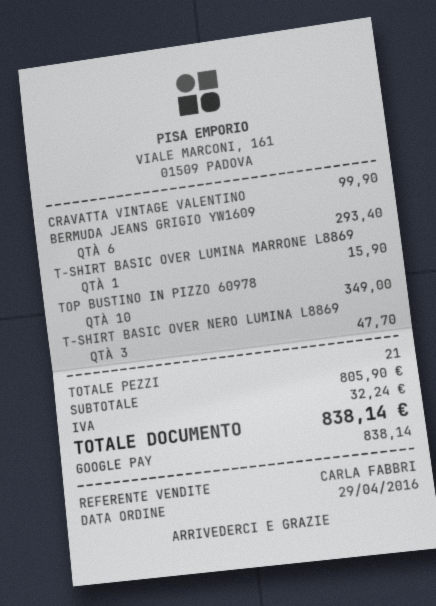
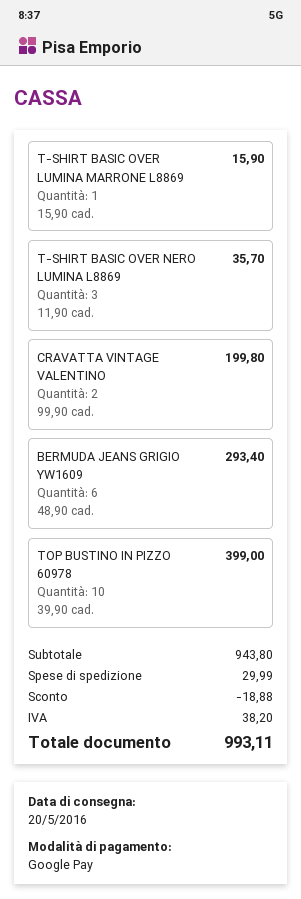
CRAVATTA VINTAGE VALENTINO: 1 for 99.90 -> 2 for 199.80
TOP BUSTINO IN PIZZO 60978: 10 for 349.00 -> 10 for 399.00
T-SHIRT BASIC OVER NERO LUMINA L8869: 3 for 47.70 -> 3 for 35.70
subtotal: 805.90 -> 943.80
discount: none -> 18.88
shipping: none -> 29.99
tax: 32.24 -> 38.20
total: 838.14 -> 993.11

